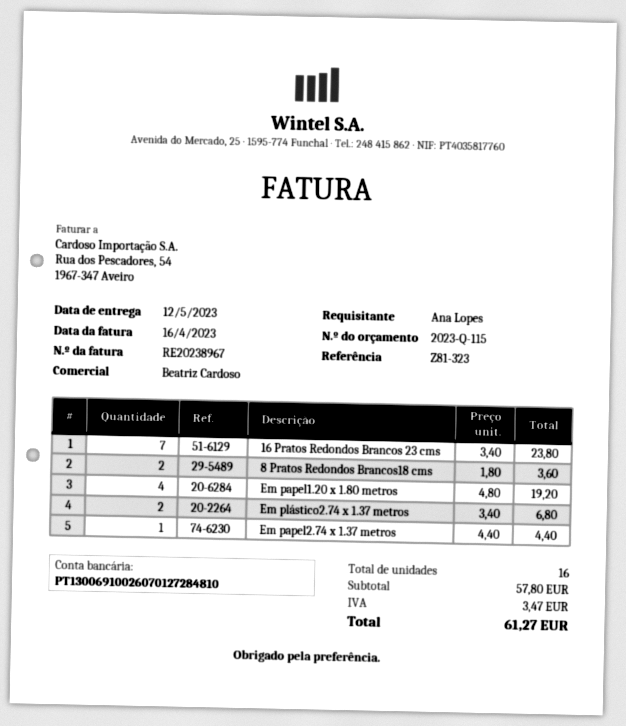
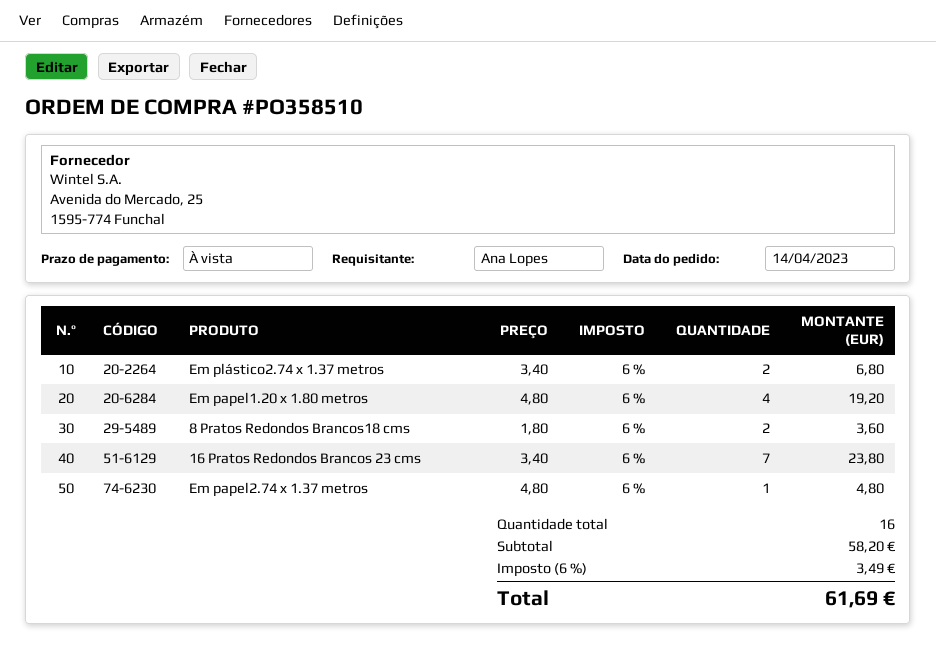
Em papel2.74 x 1.37 metros: 1 x 4.40 = 4.40 -> 1 x 4.80 = 4.80
subtotal: 57.80 -> 58.20
tax: 3.47 -> 3.49
total: 61.27 -> 61.69

